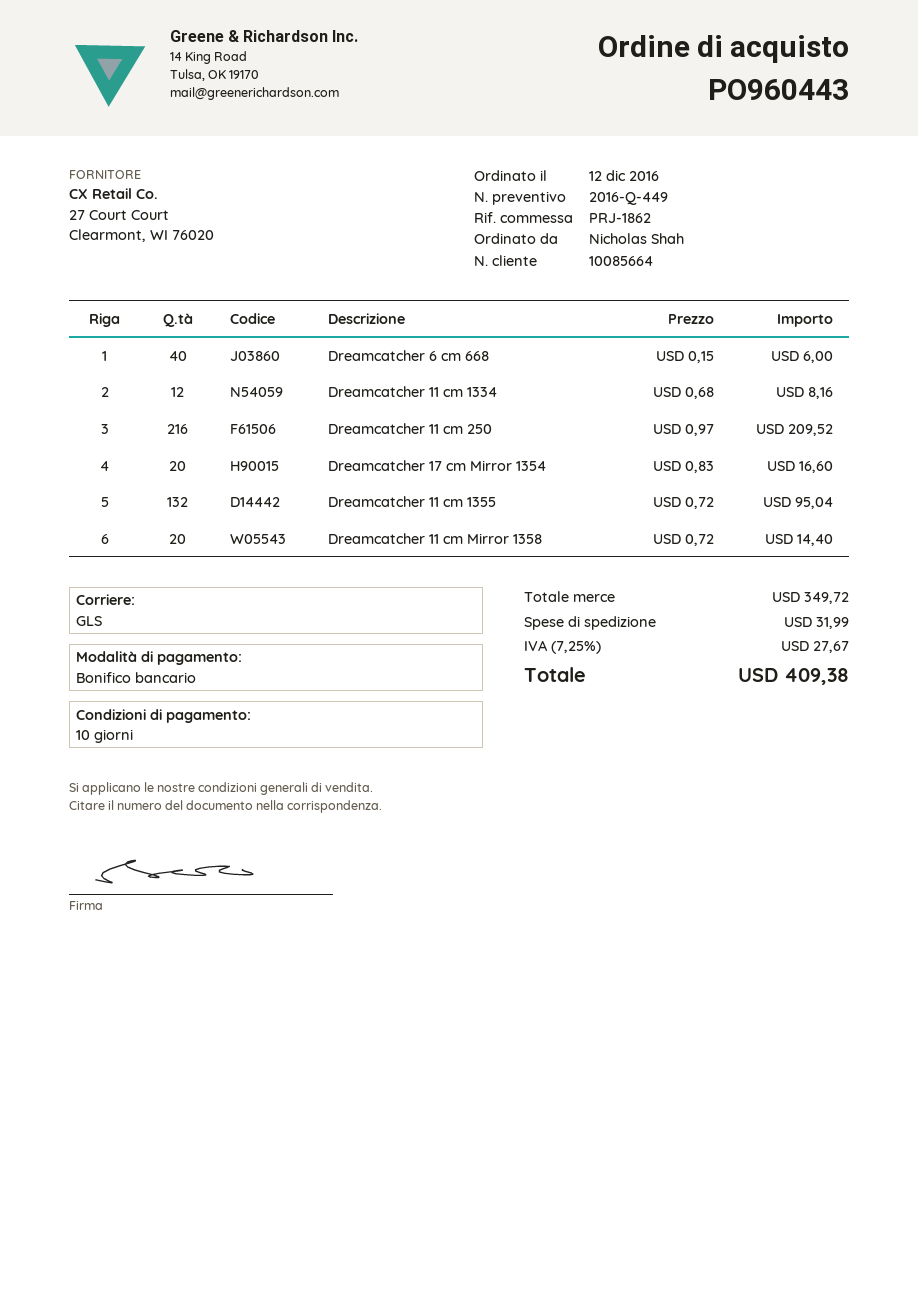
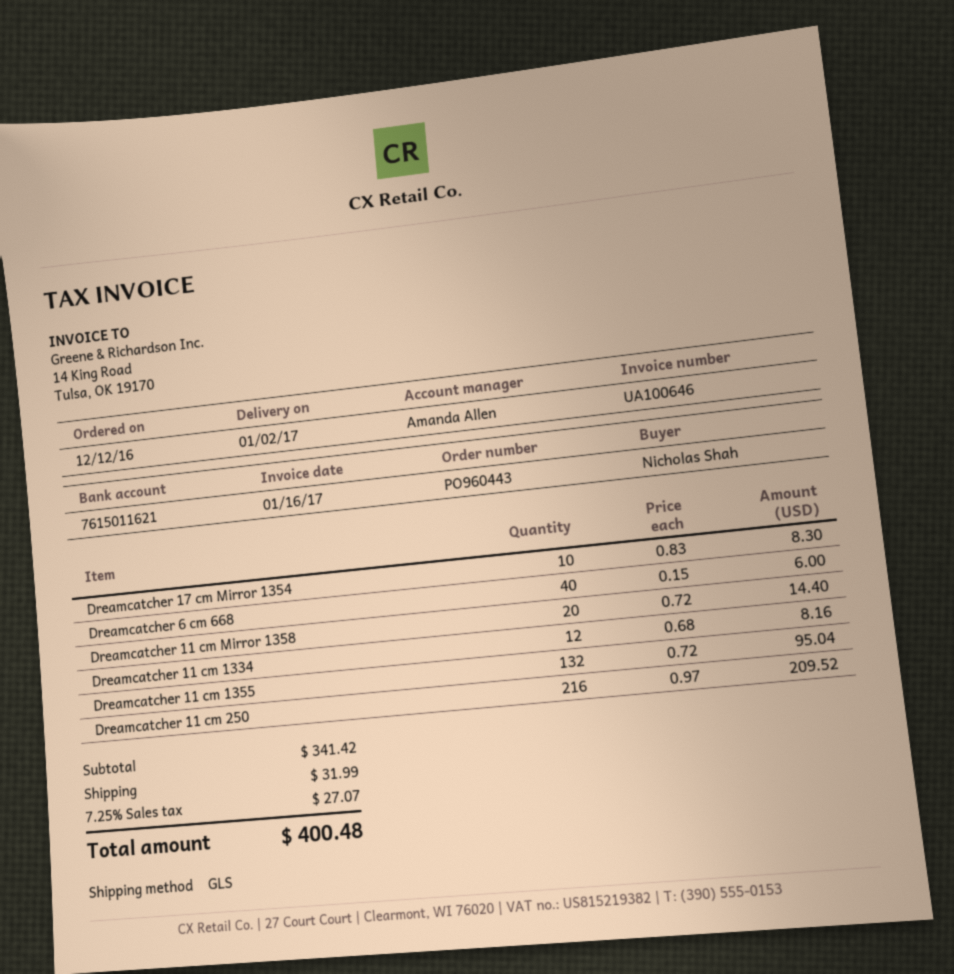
Dreamcatcher 17 cm Mirror 1354: 20 x 0.83 = 16.60 -> 10 x 0.83 = 8.30
subtotal: 349.72 -> 341.42
tax: 7.25% = 27.67 -> 7.25% = 27.07
total: 409.38 -> 400.48

